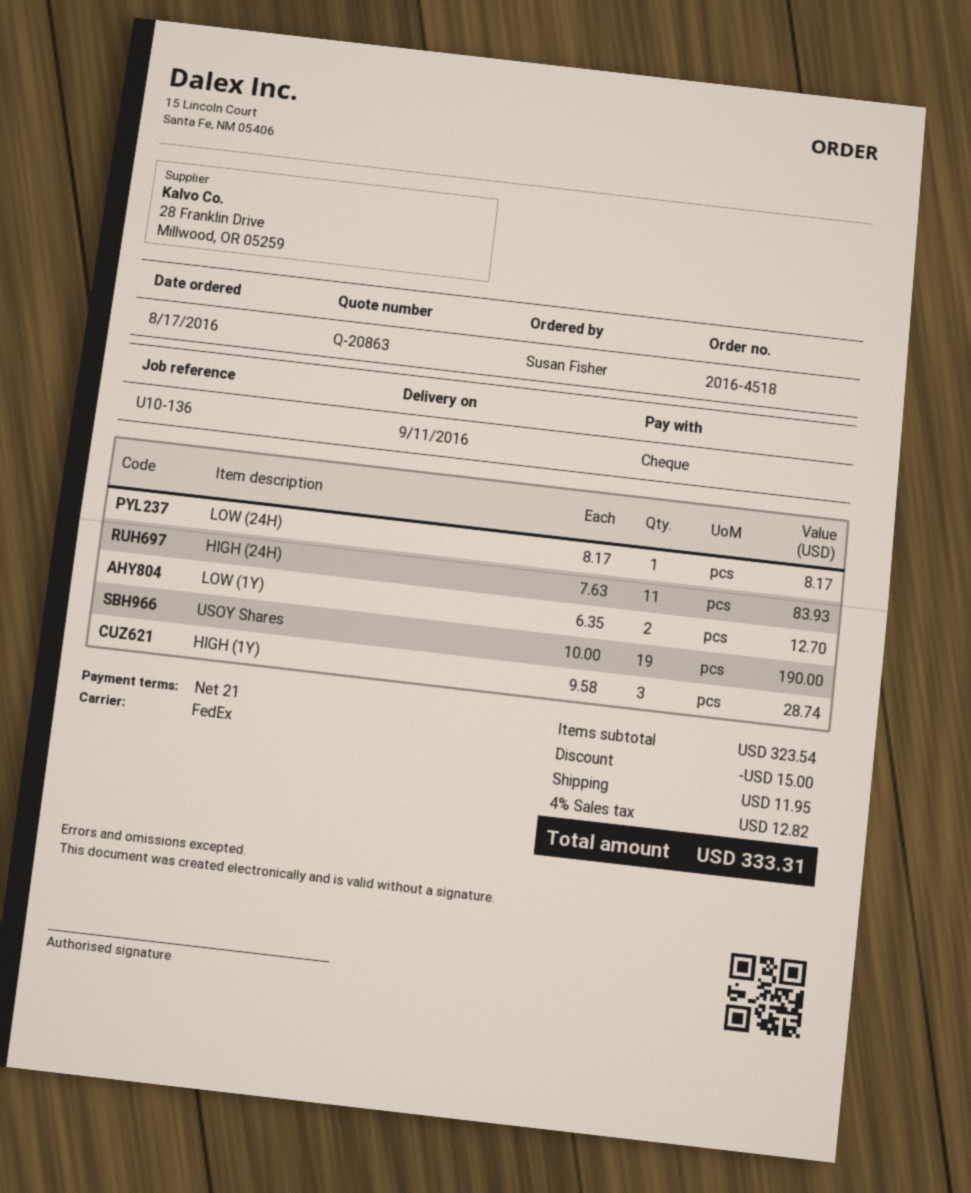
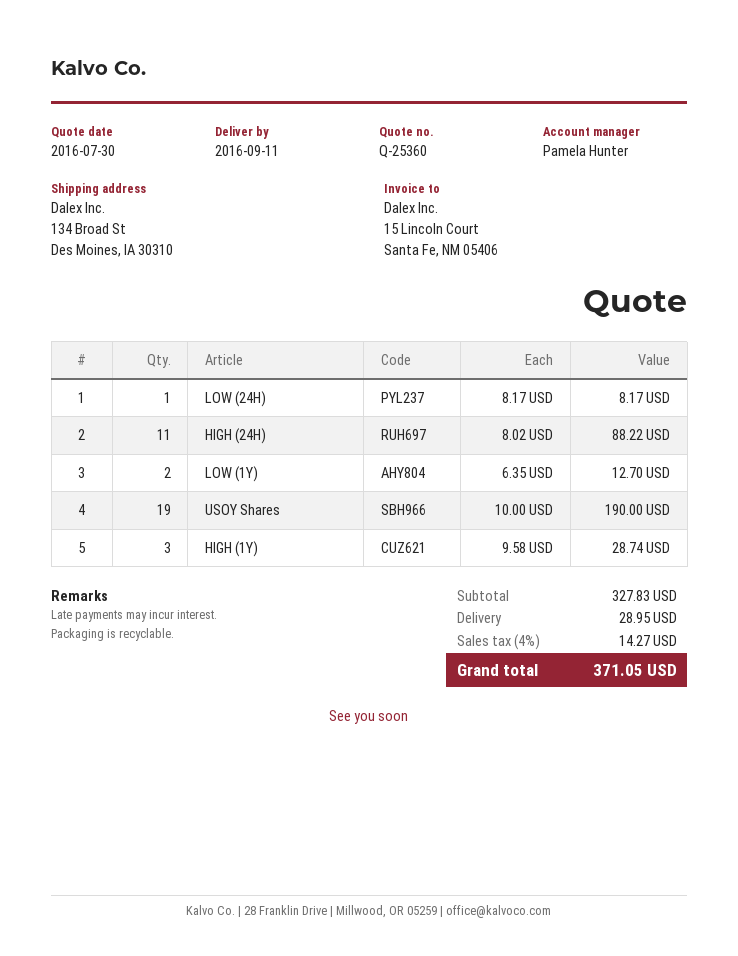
quote number: Q-20863 -> Q-25360
HIGH (24H): 11 x 7.63 = 83.93 -> 11 x 8.02 = 88.22
subtotal: 323.54 -> 327.83
discount: 15.00 -> none
shipping: 11.95 -> 28.95
tax: 4% = 12.82 -> 4% = 14.27
total: 333.31 -> 371.05

